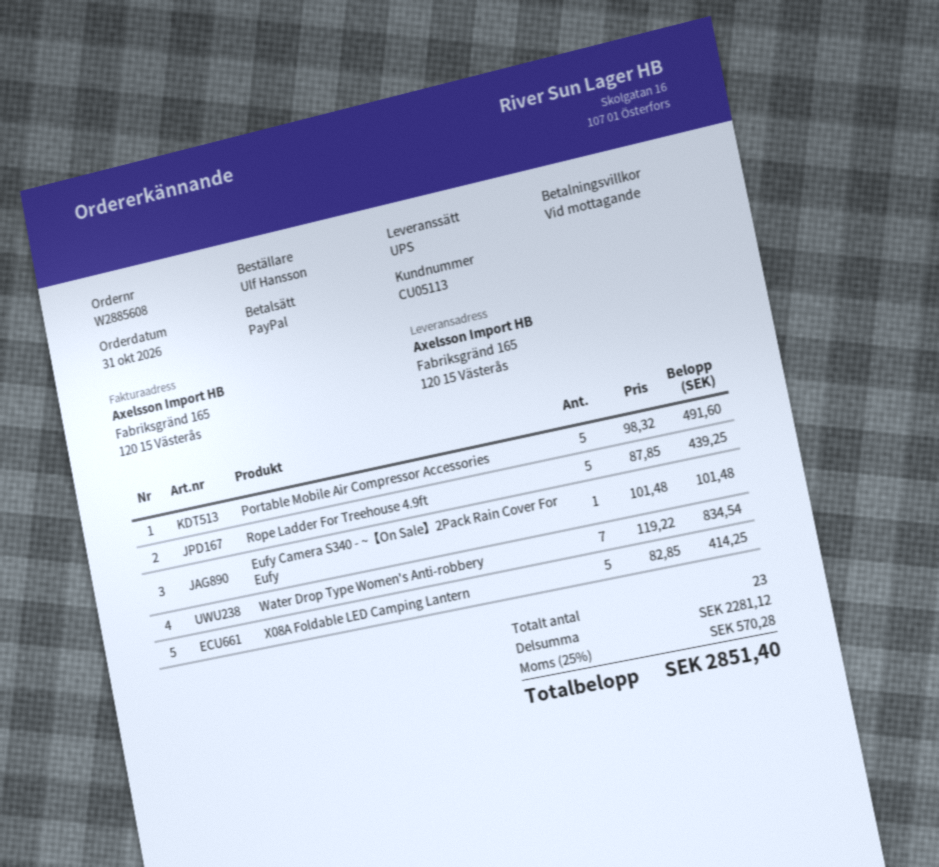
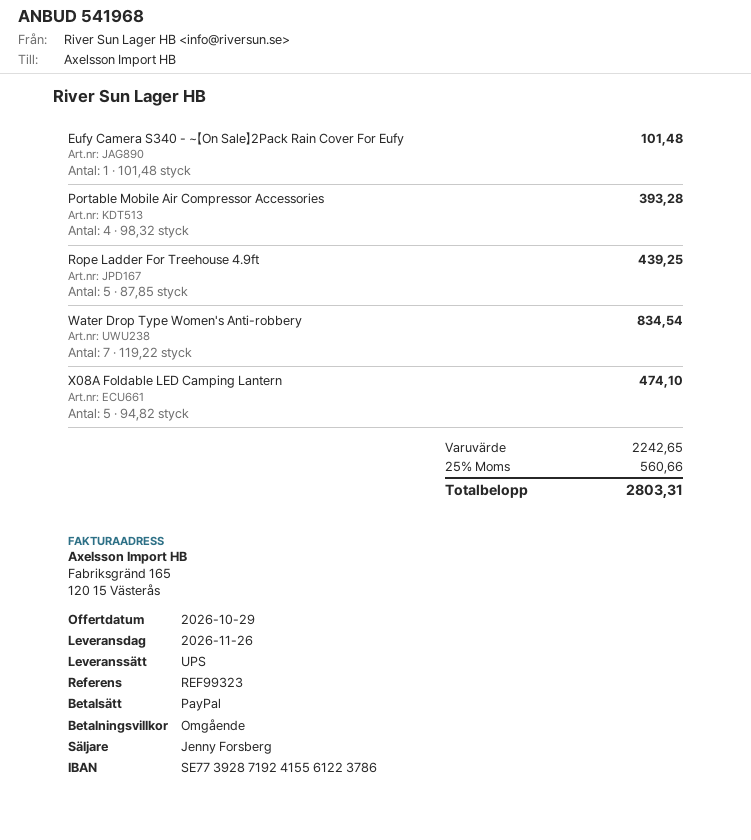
Portable Mobile Air Compressor Accessories: 5 x 98.32 = 491.60 -> 4 x 98.32 = 393.28
X08A Foldable LED Camping Lantern: 5 x 82.85 = 414.25 -> 5 x 94.82 = 474.10
subtotal: 2281.12 -> 2242.65
tax: 25% = 570.28 -> 25% = 560.66
total: 2851.40 -> 2803.31

